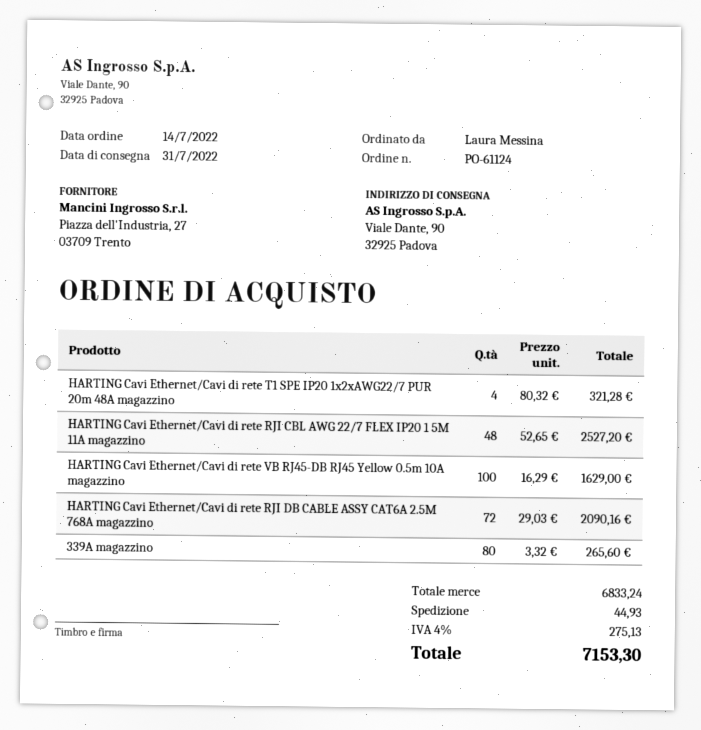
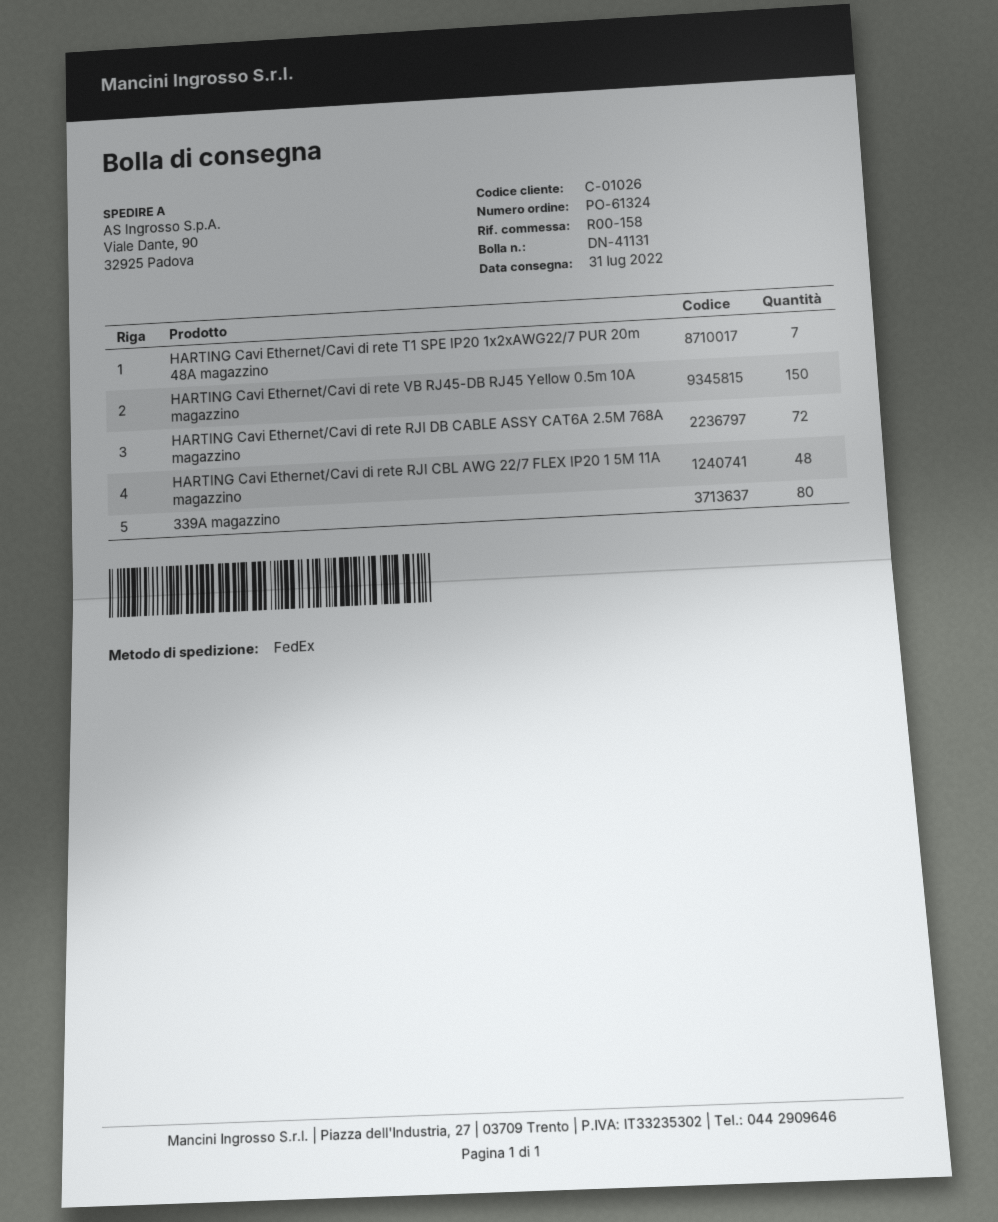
order number: PO-61124 -> PO-61324
HARTING Cavi Ethernet/Cavi di rete T1 SPE IP20 1x2xAWG22/7 PUR 20m 48A magazzino: 4 -> 7
HARTING Cavi Ethernet/Cavi di rete VB RJ45-DB RJ45 Yellow 0.5m 10A magazzino: 100 -> 150

